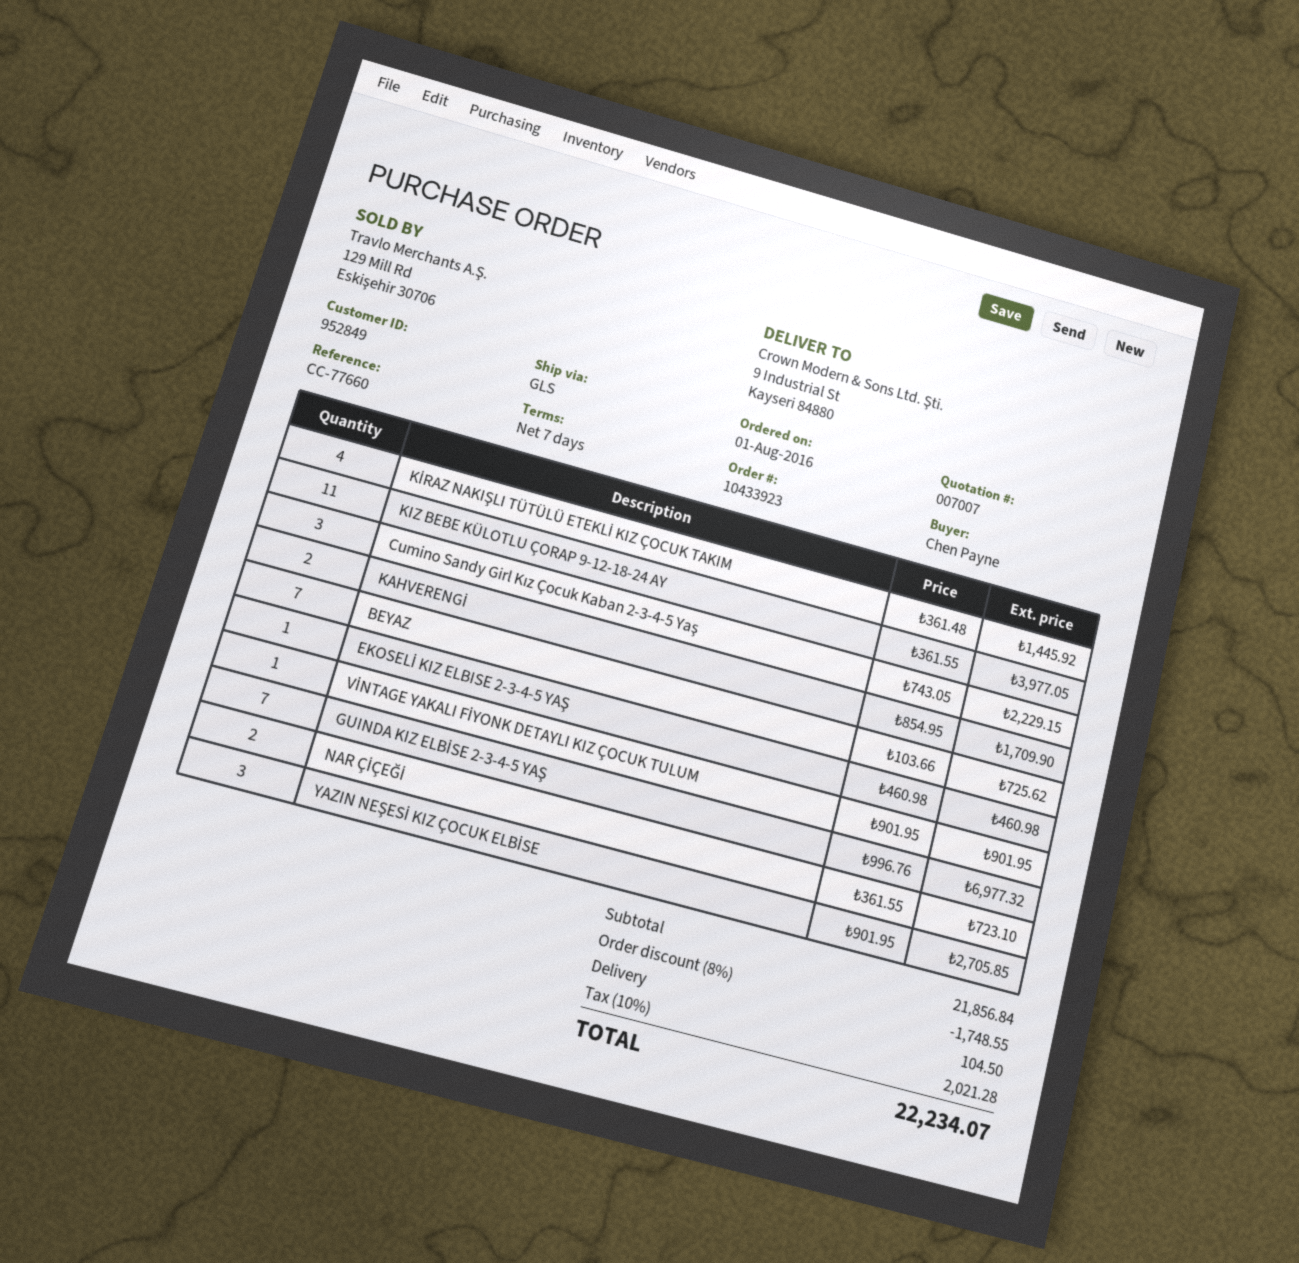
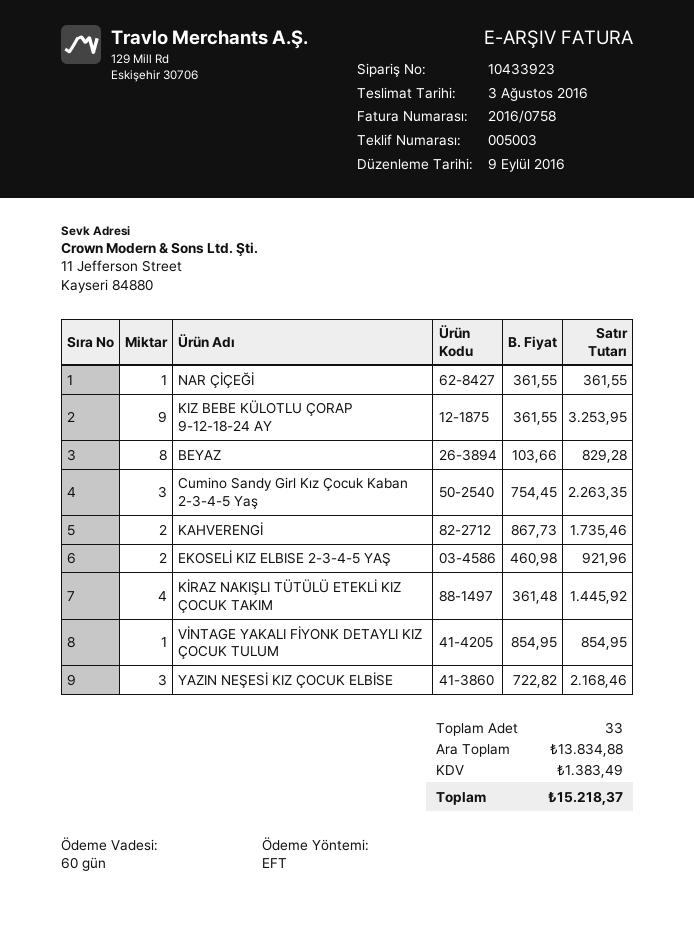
quote number: 007007 -> 005003
payment terms: 7 days -> 60 days
ship to: 9 Industrial St, Kayseri 84880 -> 11 Jefferson Street, Kayseri 84880
KIZ BEBE KÜLOTLU ÇORAP 9-12-18-24 AY: 11 x 361.55 = 3977.05 -> 9 x 361.55 = 3253.95
Cumino Sandy Girl Kız Çocuk Kaban 2-3-4-5 Yaş: 3 x 743.05 = 2229.15 -> 3 x 754.45 = 2263.35
KAHVERENGİ: 2 x 854.95 = 1709.90 -> 2 x 867.73 = 1735.46
BEYAZ: 7 x 103.66 = 725.62 -> 8 x 103.66 = 829.28
EKOSELİ KIZ ELBISE 2-3-4-5 YAŞ: 1 x 460.98 = 460.98 -> 2 x 460.98 = 921.96
VİNTAGE YAKALI FİYONK DETAYLI KIZ ÇOCUK TULUM: 1 x 901.95 = 901.95 -> 1 x 854.95 = 854.95
GUINDA KIZ ELBİSE 2-3-4-5 YAŞ: 7 x 996.76 = 6977.32 -> none
NAR ÇİÇEĞİ: 2 x 361.55 = 723.10 -> 1 x 361.55 = 361.55
YAZIN NEŞESİ KIZ ÇOCUK ELBİSE: 3 x 901.95 = 2705.85 -> 3 x 722.82 = 2168.46
subtotal: 21856.84 -> 13834.88
discount: 8% = 1748.55 -> none
shipping: 104.50 -> none
tax: 2021.28 -> 1383.49
total: 22234.07 -> 15218.37

